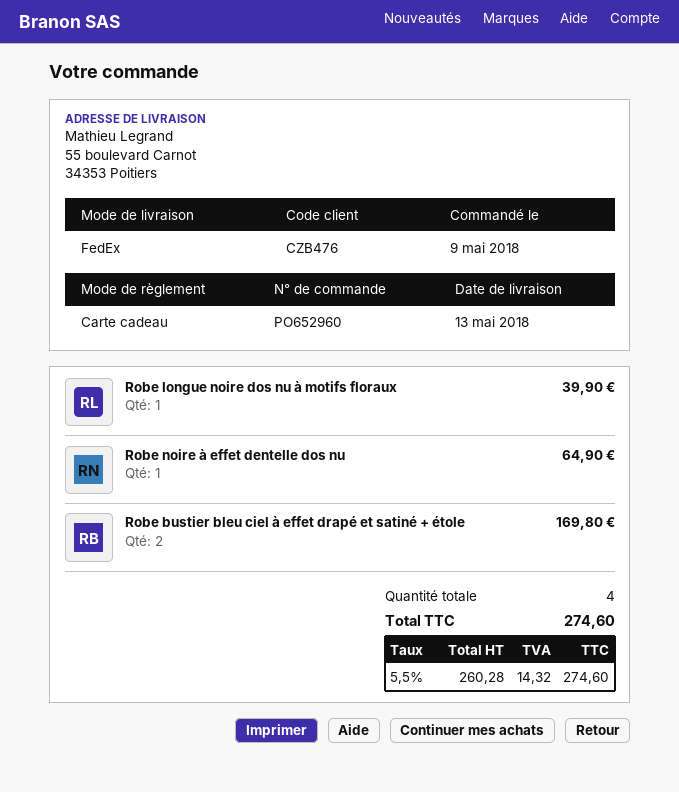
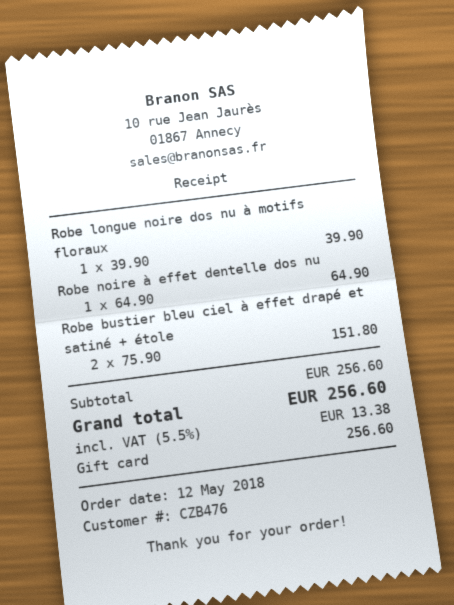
order date: 2018-05-09 -> 2018-05-12
Robe bustier bleu ciel à effet drapé et satiné + étole: 2 for 169.80 -> 2 for 151.80
tax: 5.5% = 14.32 -> 5.5% = 13.38
total: 274.60 -> 256.60

